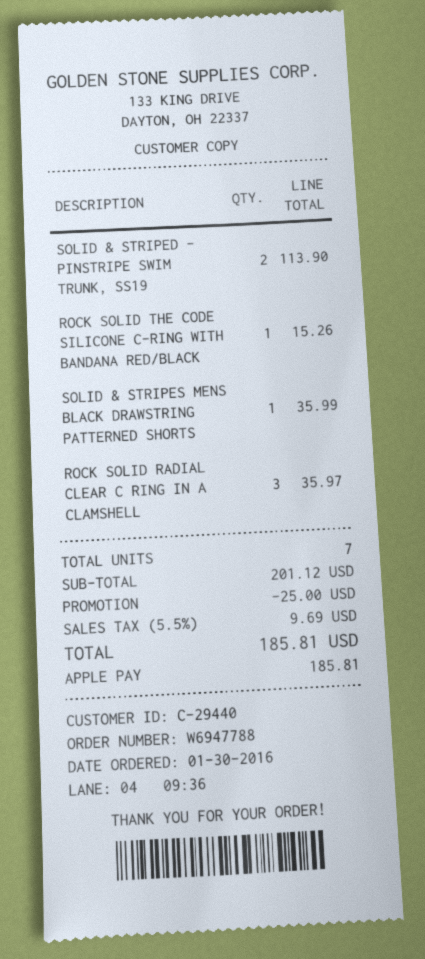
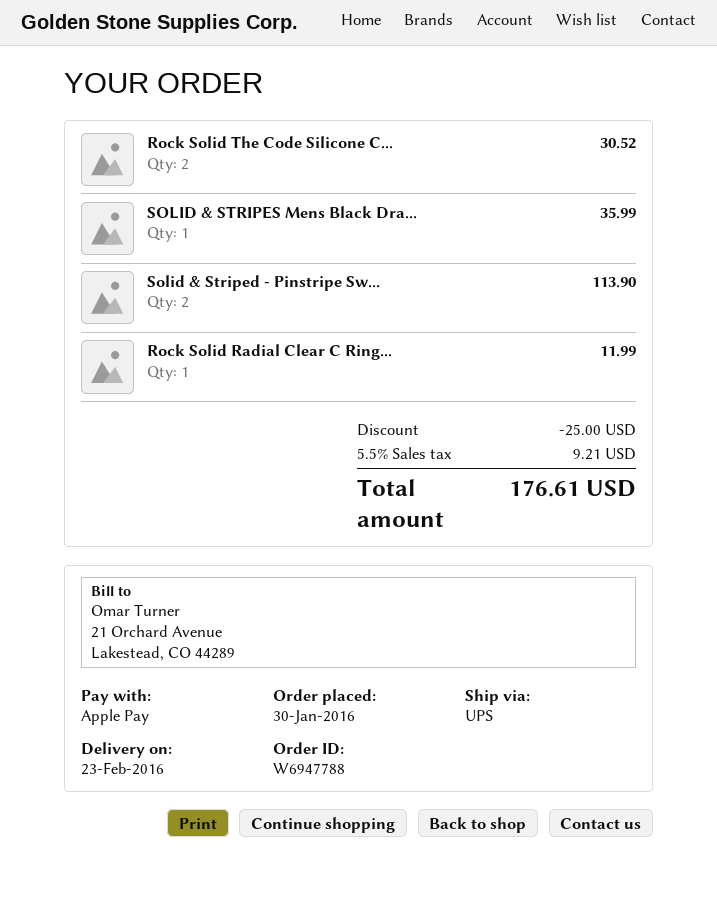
ROCK SOLID THE CODE SILICONE C-RING WITH BANDANA RED/BLACK: 1 for 15.26 -> 2 for 30.52
ROCK SOLID RADIAL CLEAR C RING IN A CLAMSHELL: 3 for 35.97 -> 1 for 11.99
tax: 5.5% = 9.69 -> 5.5% = 9.21
total: 185.81 -> 176.61

